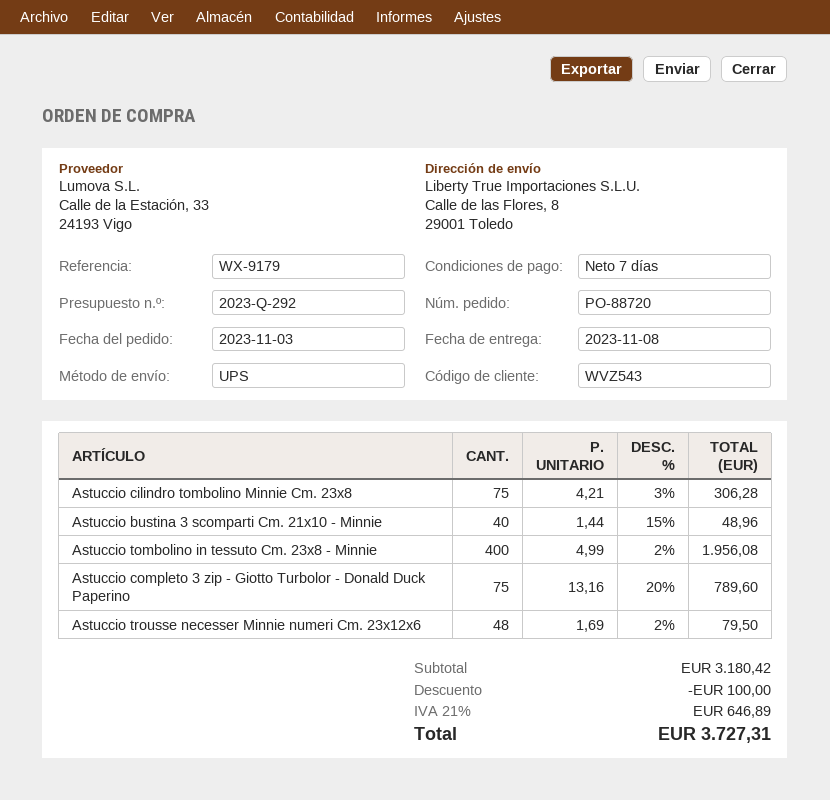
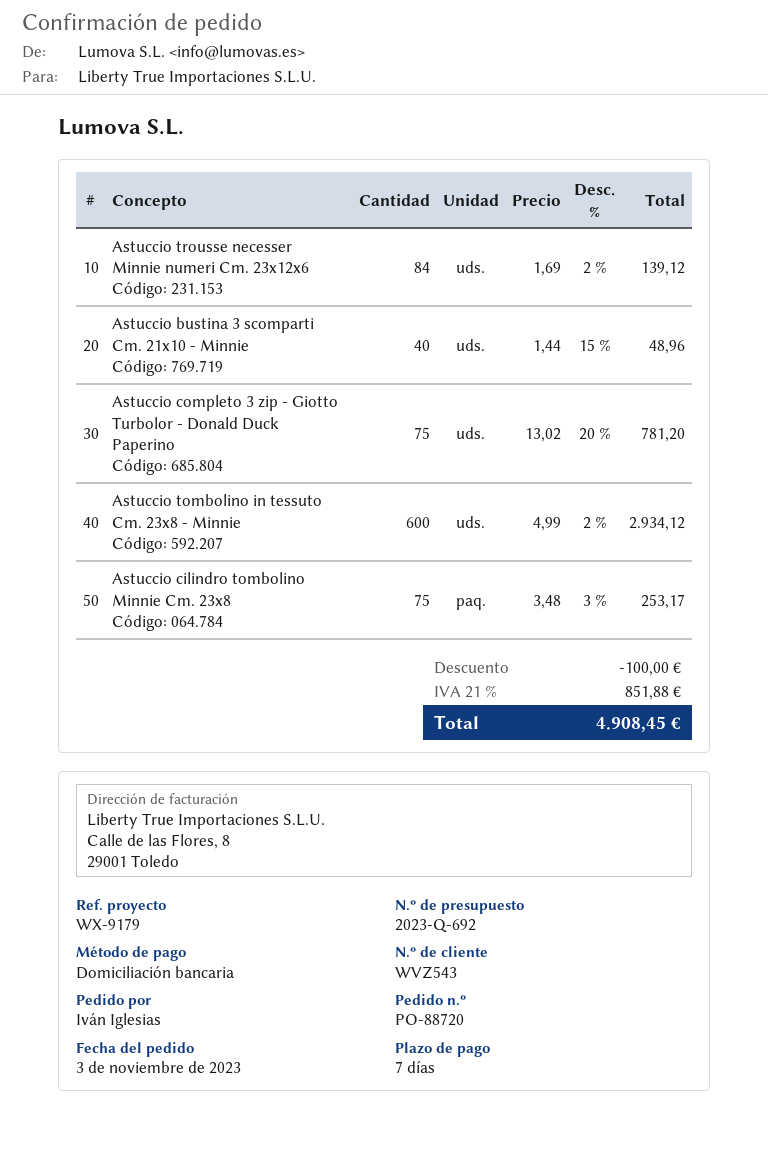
quote number: 2023-Q-292 -> 2023-Q-692
Astuccio cilindro tombolino Minnie Cm. 23x8: 75 x 4.21 - 3% = 306.28 -> 75 x 3.48 - 3% = 253.17
Astuccio tombolino in tessuto Cm. 23x8 - Minnie: 400 x 4.99 - 2% = 1956.08 -> 600 x 4.99 - 2% = 2934.12
Astuccio completo 3 zip - Giotto Turbolor - Donald Duck Paperino: 75 x 13.16 - 20% = 789.60 -> 75 x 13.02 - 20% = 781.20
Astuccio trousse necesser Minnie numeri Cm. 23x12x6: 48 x 1.69 - 2% = 79.50 -> 84 x 1.69 - 2% = 139.12
tax: 21% = 646.89 -> 21% = 851.88
total: 3727.31 -> 4908.45

